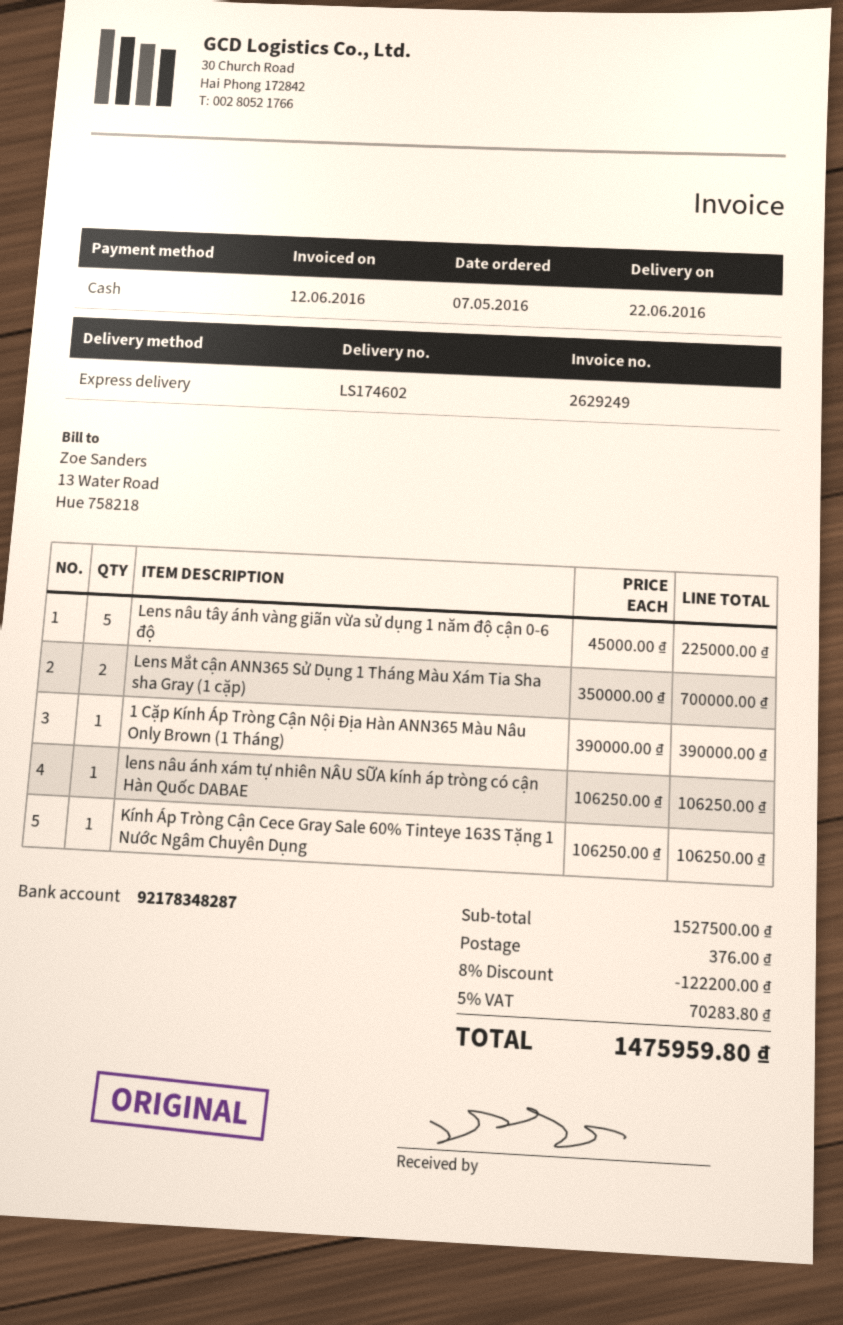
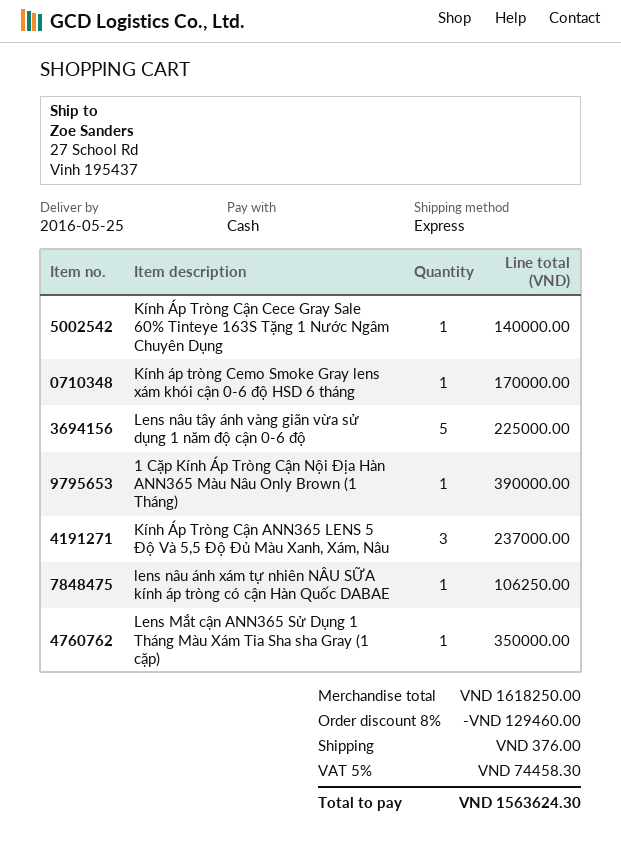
delivery date: 2016-06-22 -> 2016-05-25
Lens Mắt cận ANN365 Sử Dụng 1 Tháng Màu Xám Tia Sha sha Gray (1 cặp): 2 for 700000.00 -> 1 for 350000.00
Kính Áp Tròng Cận Cece Gray Sale 60% Tinteye 163S Tặng 1 Nước Ngâm Chuyên Dụng: 1 for 106250.00 -> 1 for 140000.00
Kính áp tròng Cemo Smoke Gray lens xám khói cận 0-6 độ HSD 6 tháng: none -> 1 for 170000.00
Kính Áp Tròng Cận ANN365 LENS 5 Độ Và 5,5 Độ Đủ Màu Xanh, Xám, Nâu: none -> 3 for 237000.00
subtotal: 1527500.00 -> 1618250.00
discount: 8% = 122200.00 -> 8% = 129460.00
tax: 5% = 70283.80 -> 5% = 74458.30
total: 1475959.80 -> 1563624.30

